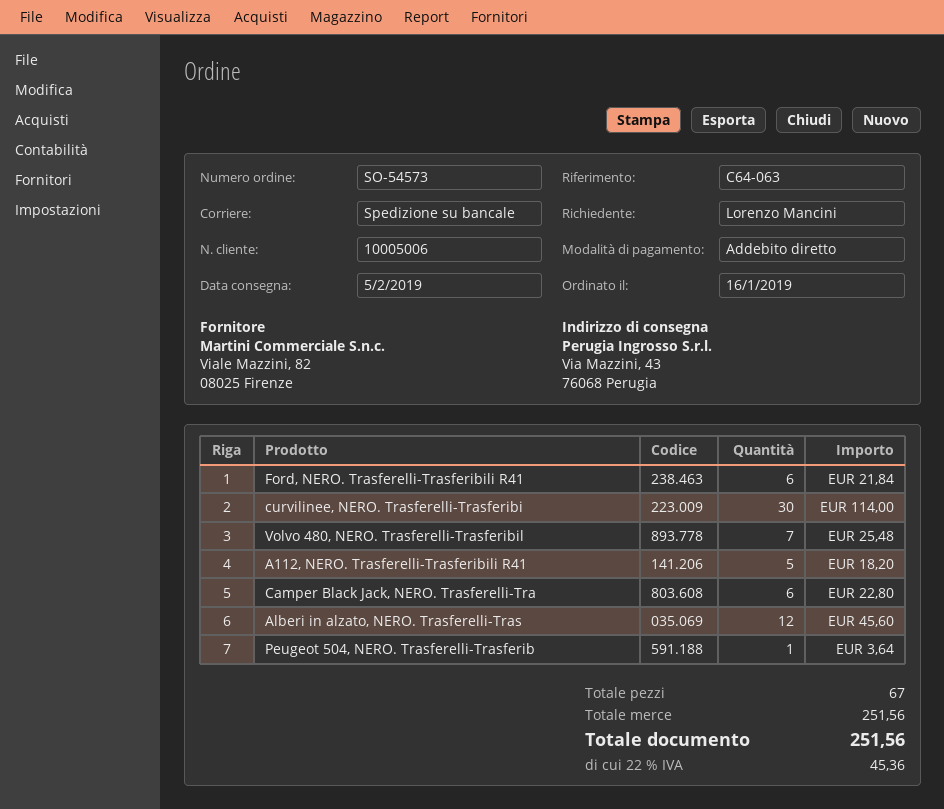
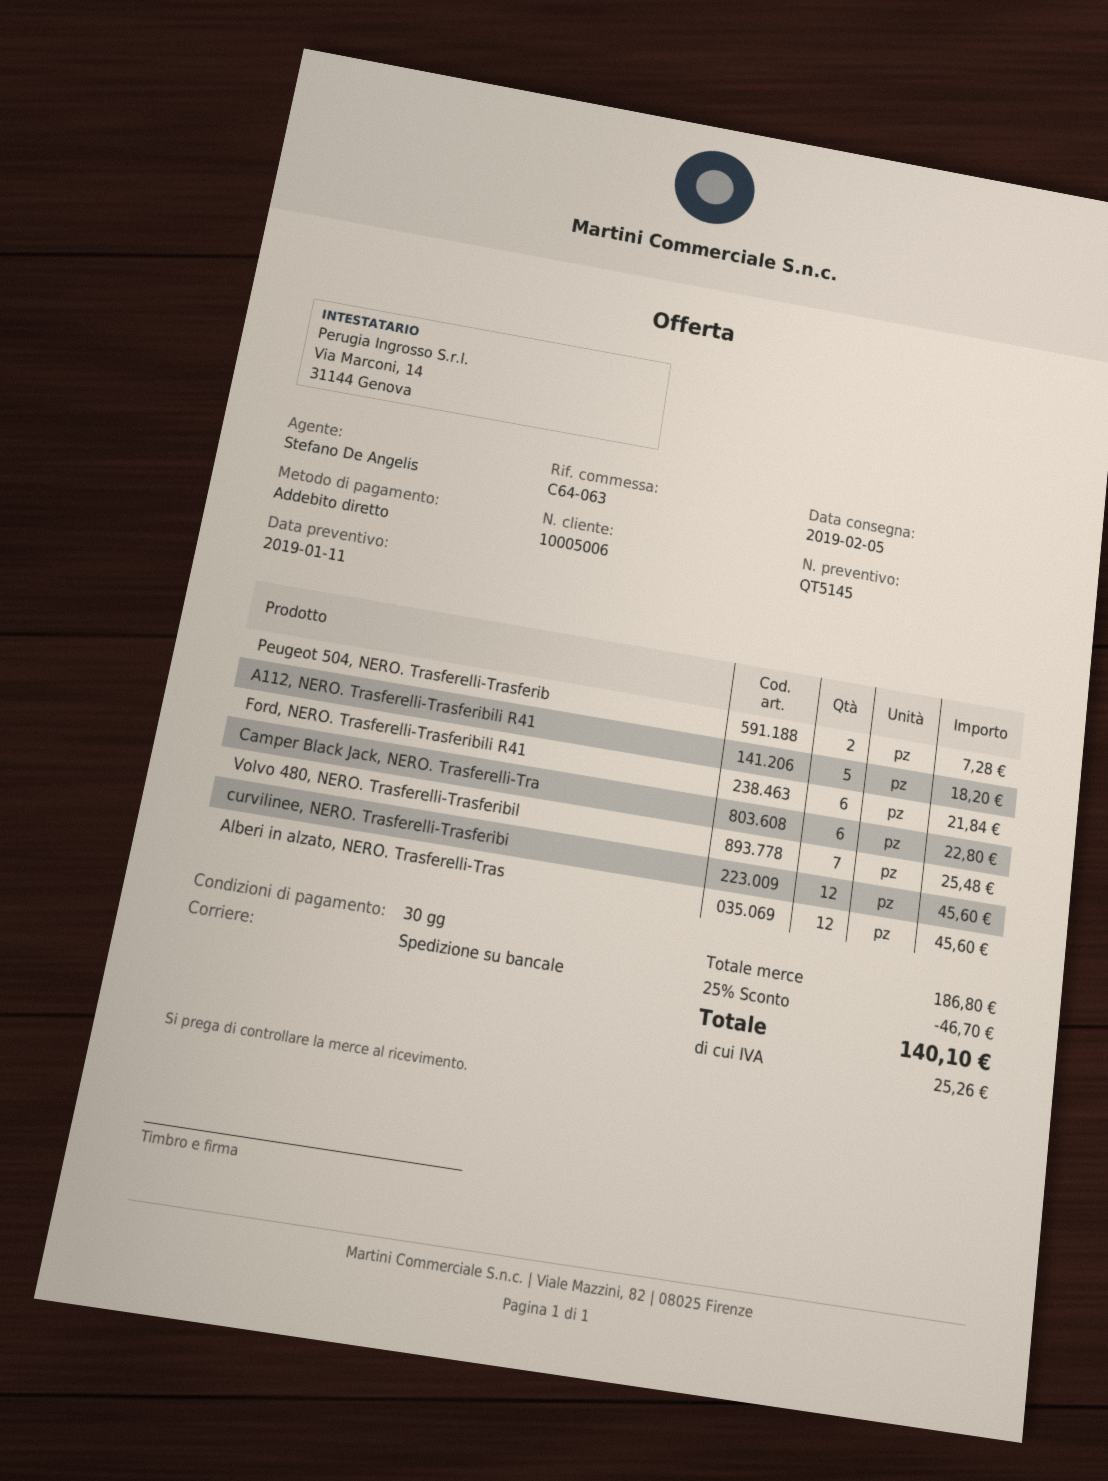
curvilinee, NERO. Trasferelli-Trasferibi: 30 for 114.00 -> 12 for 45.60
Peugeot 504, NERO. Trasferelli-Trasferib: 1 for 3.64 -> 2 for 7.28
subtotal: 251.56 -> 186.80
discount: none -> 25% = 46.70
tax: 45.36 -> 25.26
total: 251.56 -> 140.10

